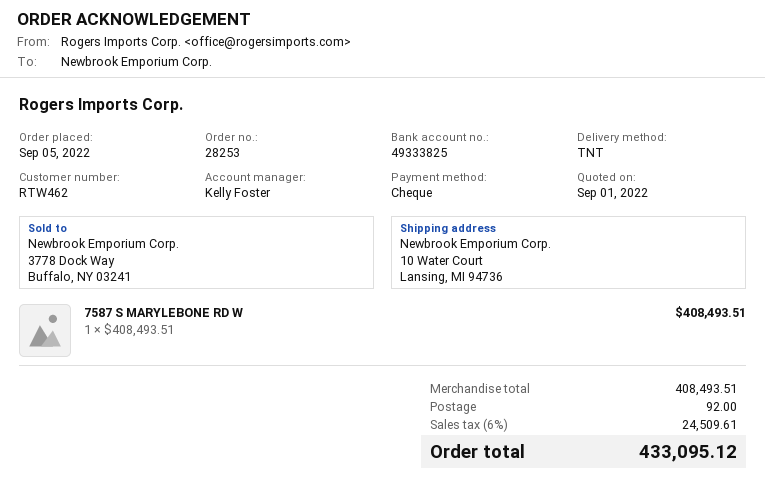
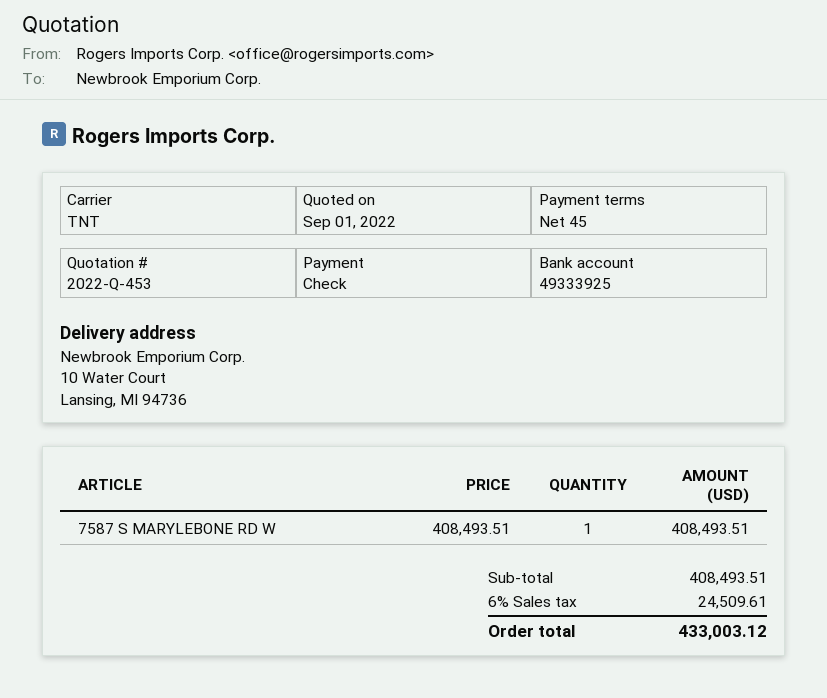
bank account: 49333825 -> 49333925
shipping: 92.00 -> none
total: 433095.12 -> 433003.12

